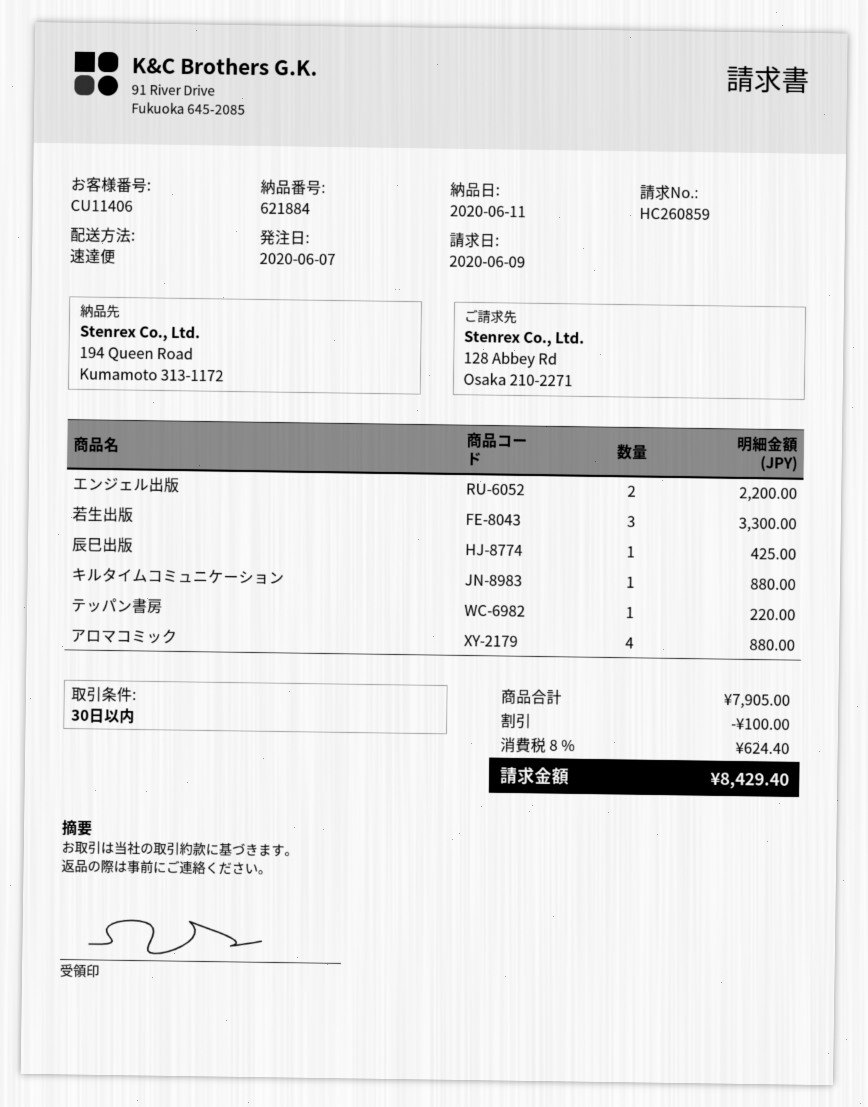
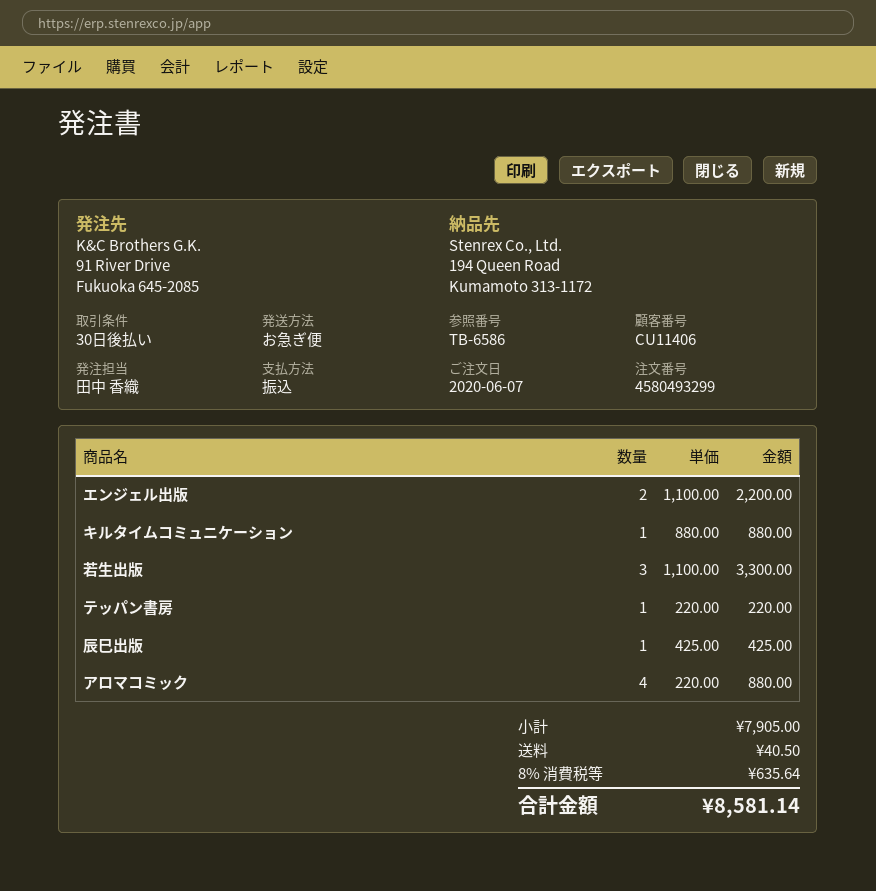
discount: 100.00 -> none
shipping: none -> 40.50
tax: 8% = 624.40 -> 8% = 635.64
total: 8429.40 -> 8581.14

